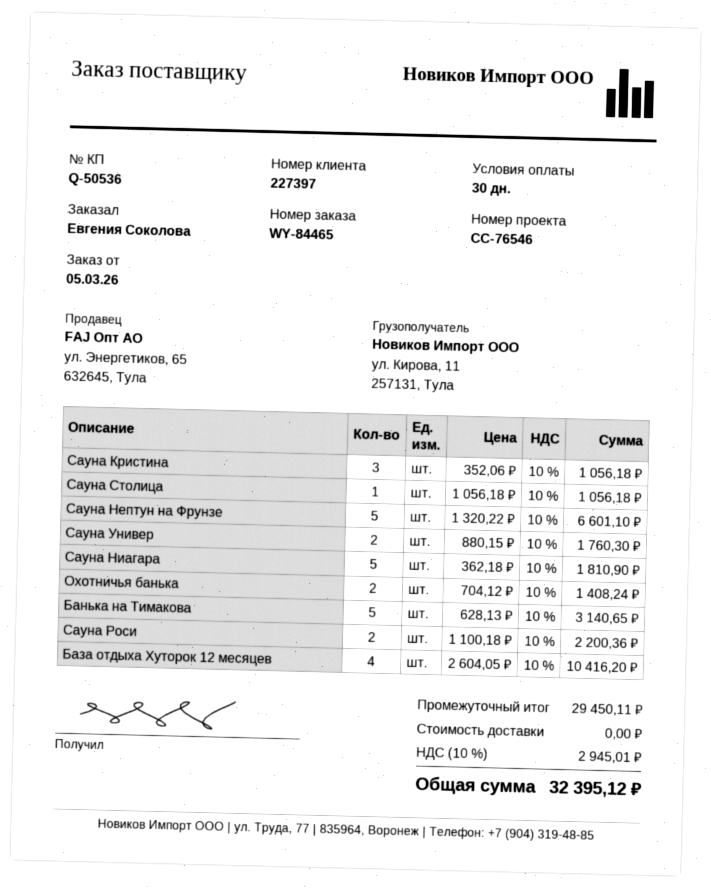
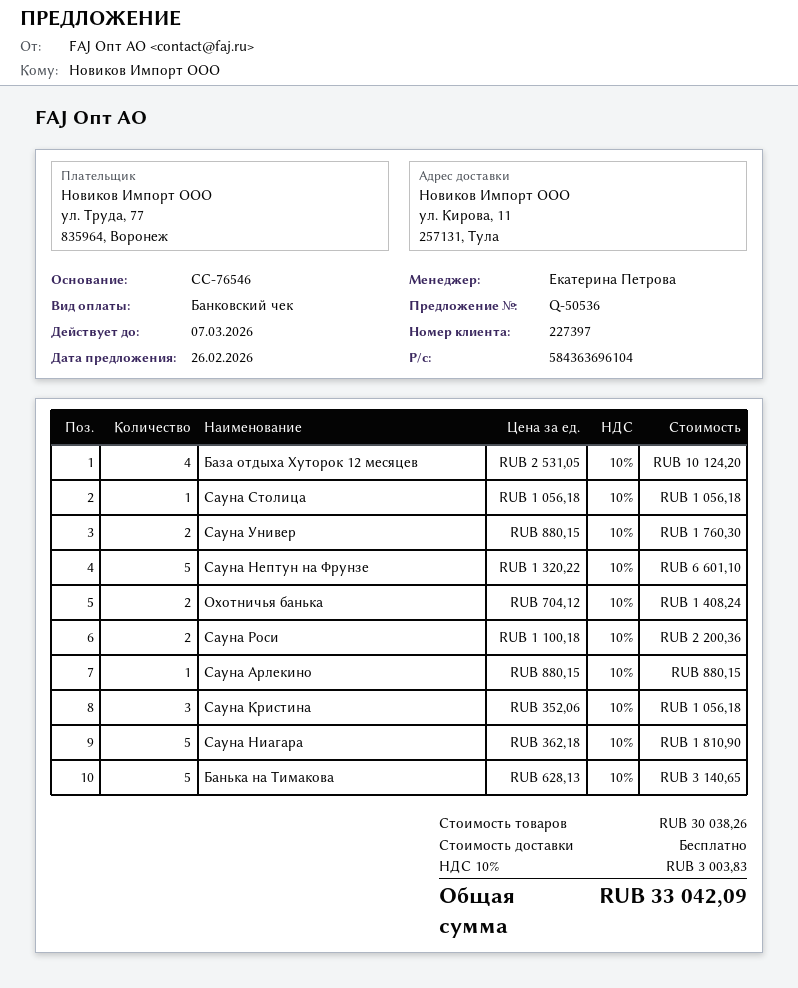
База отдыха Хуторок 12 месяцев: 4 x 2604.05 = 10416.20 -> 4 x 2531.05 = 10124.20
Сауна Арлекино: none -> 1 x 880.15 = 880.15
subtotal: 29450.11 -> 30038.26
tax: 10% = 2945.01 -> 10% = 3003.83
total: 32395.12 -> 33042.09

